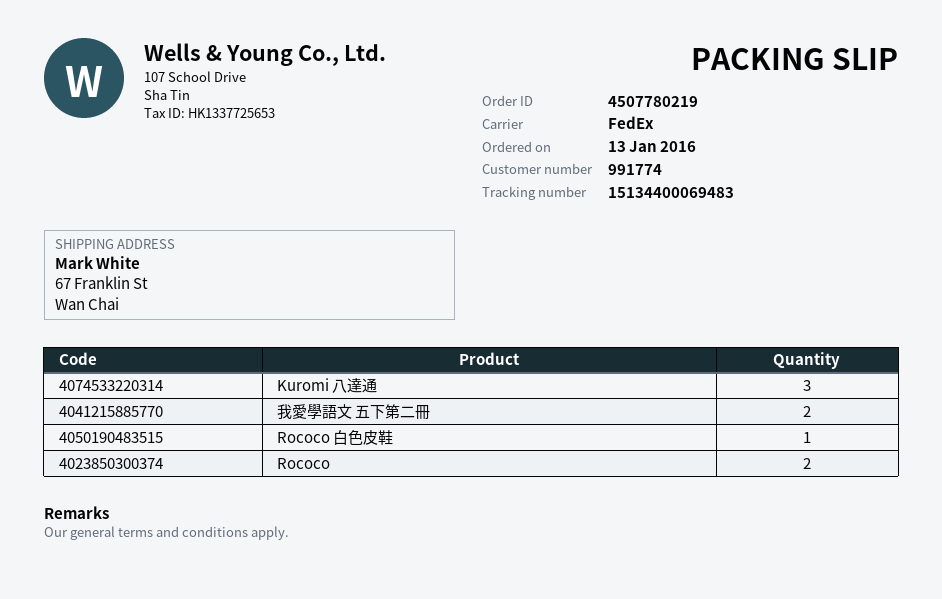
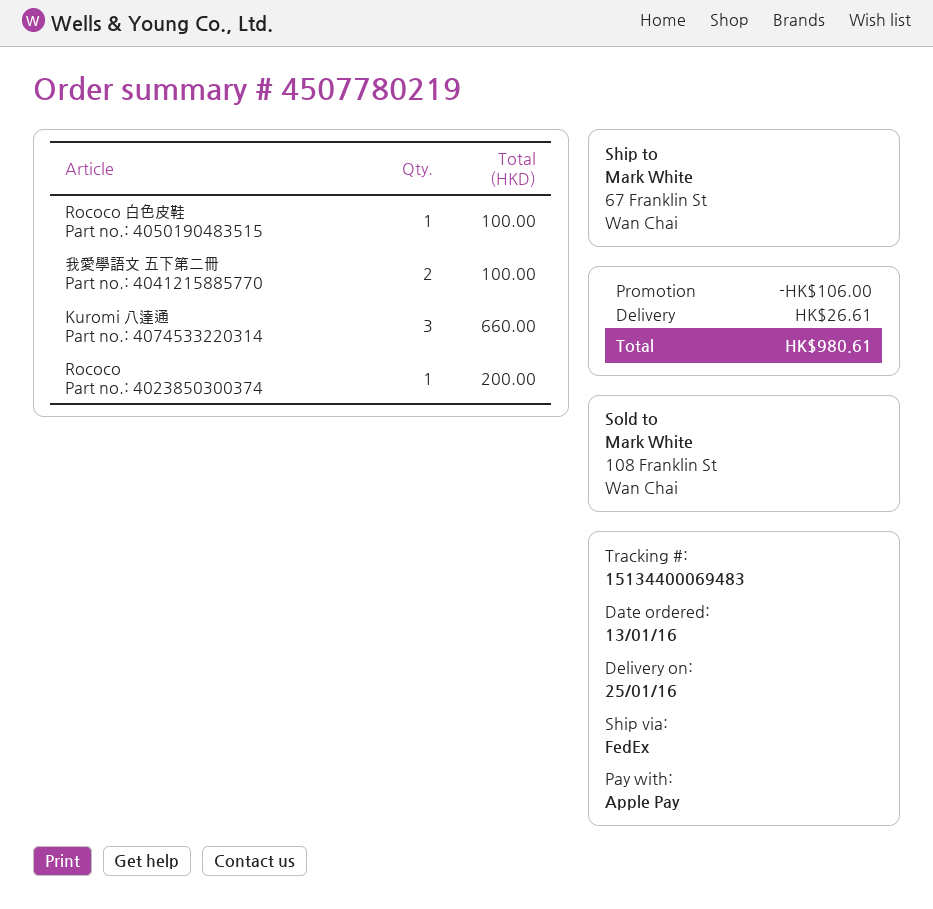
Rococo: 2 -> 1

